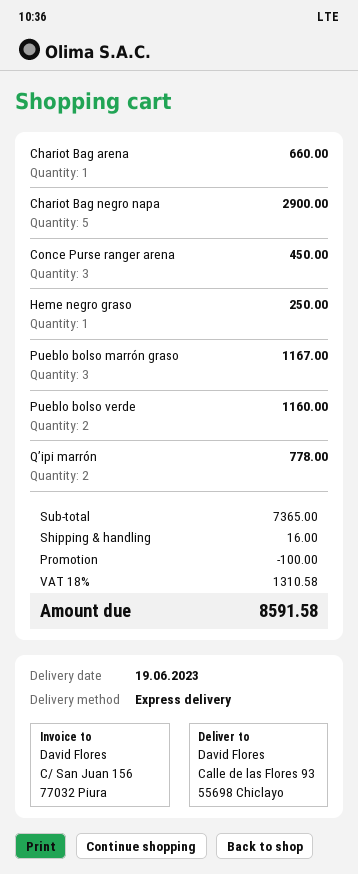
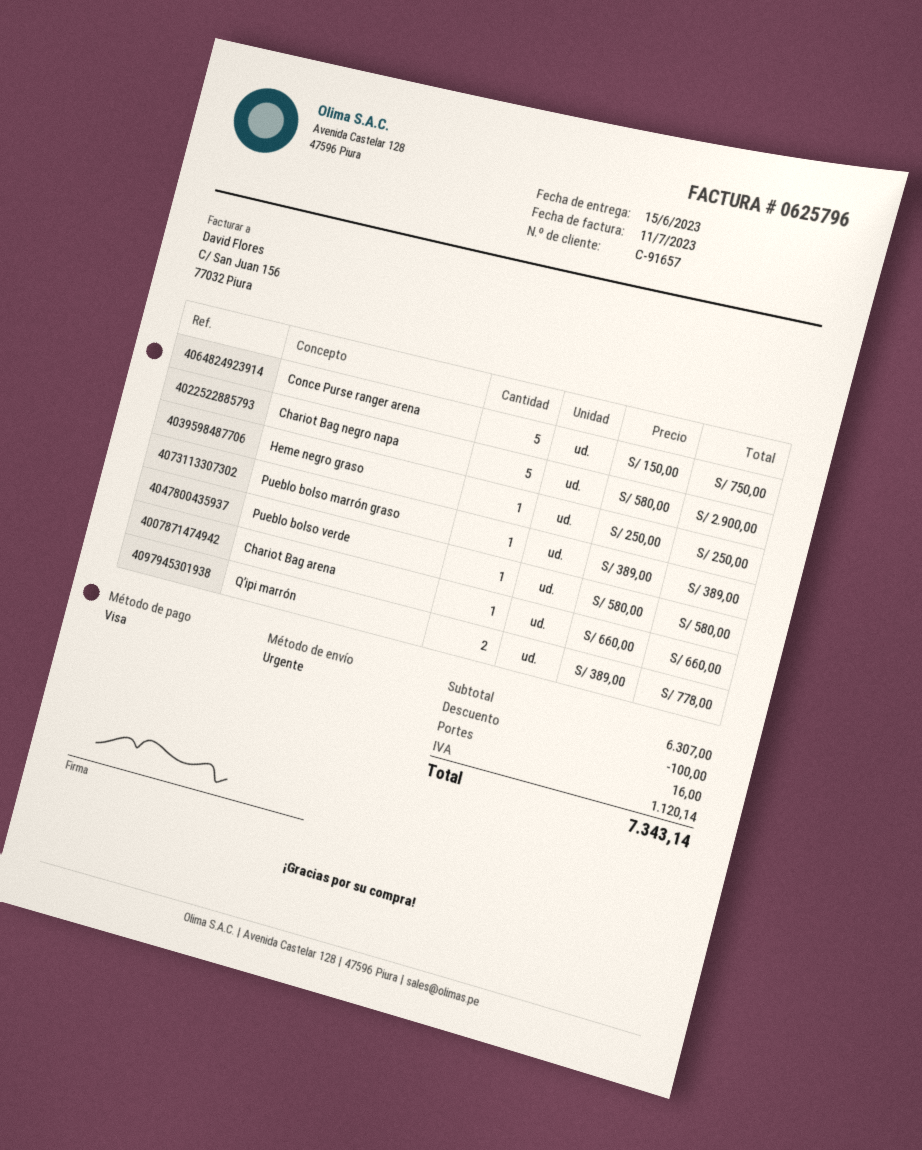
delivery date: 2023-06-19 -> 2023-06-15
Conce Purse ranger arena: 3 for 450.00 -> 5 for 750.00
Pueblo bolso marrón graso: 3 for 1167.00 -> 1 for 389.00
Pueblo bolso verde: 2 for 1160.00 -> 1 for 580.00
subtotal: 7365.00 -> 6307.00
tax: 1310.58 -> 1120.14
total: 8591.58 -> 7343.14

